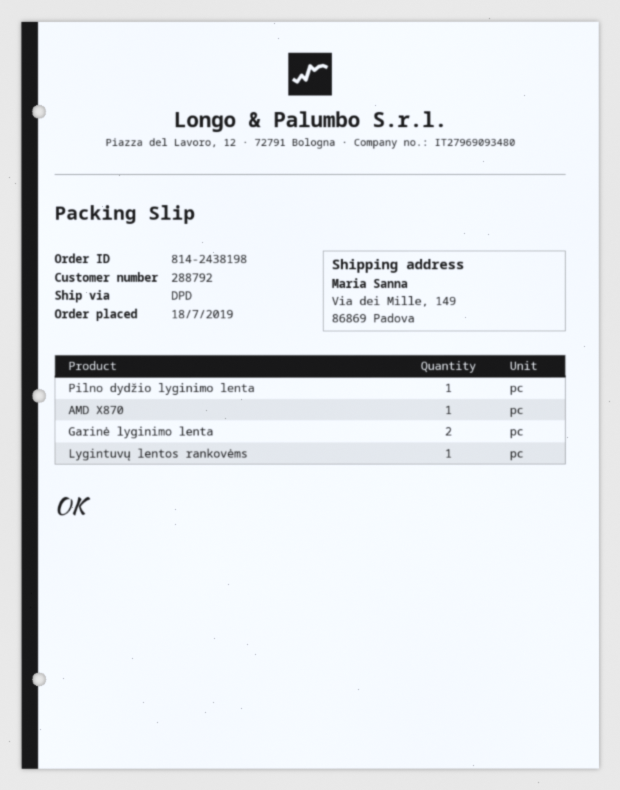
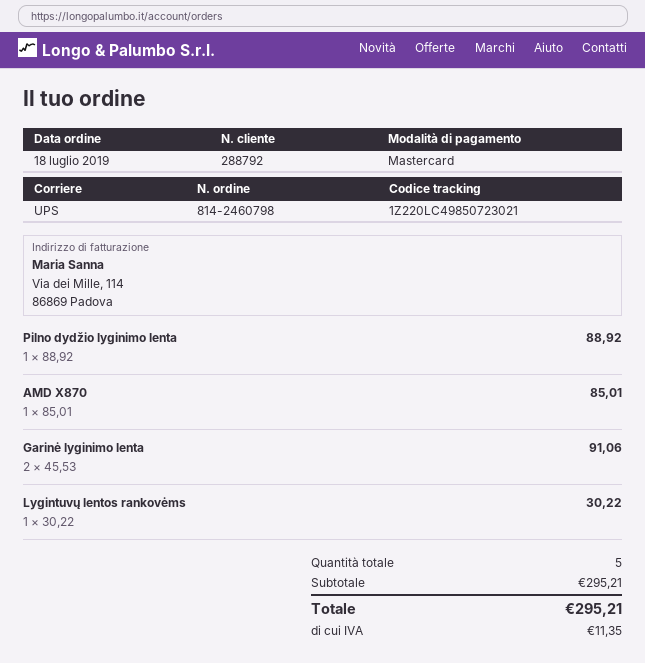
order number: 814-2438198 -> 814-2460798
shipping method: DPD -> UPS

